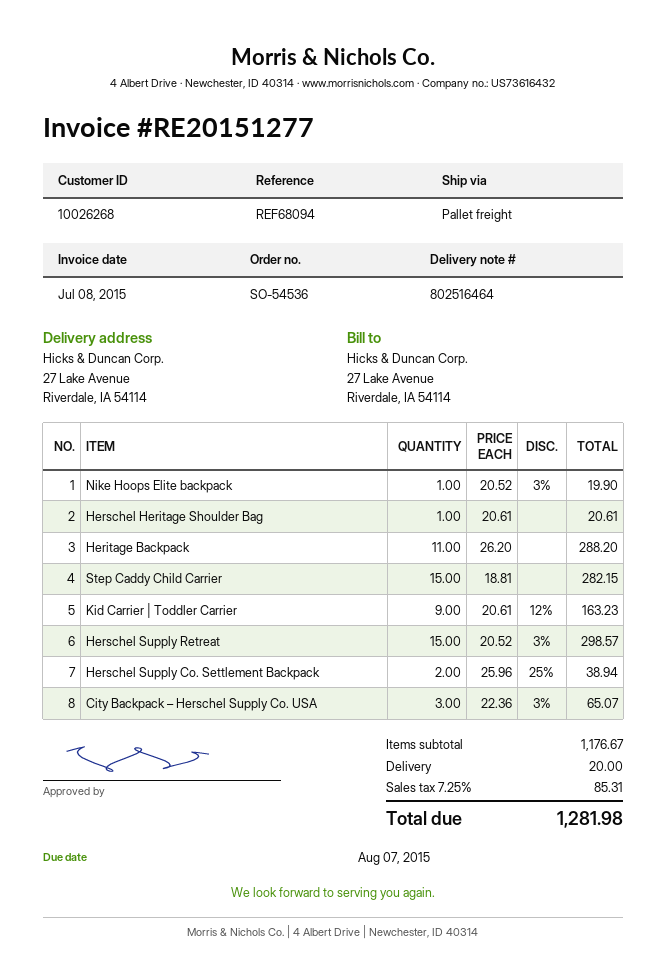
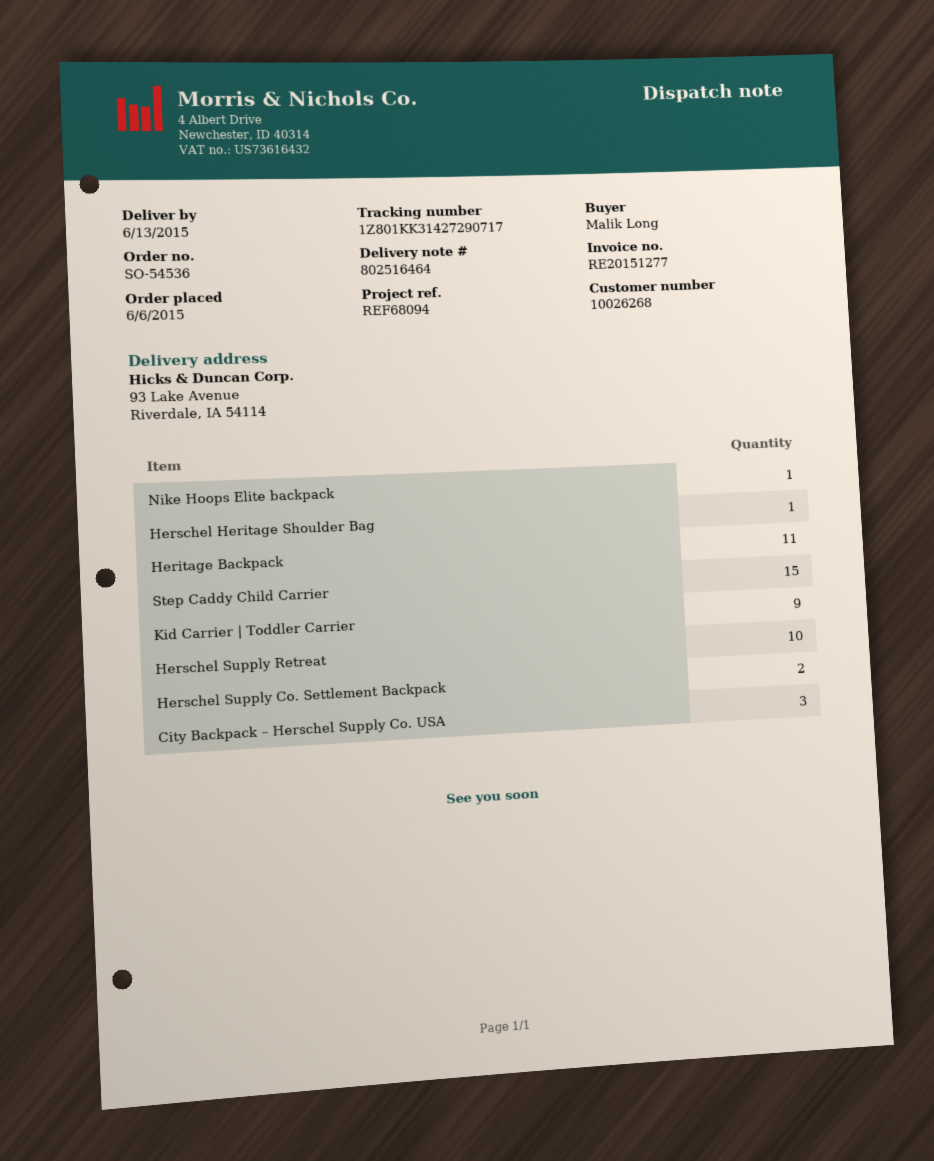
ship to: 27 Lake Avenue, Riverdale, IA 54114 -> 93 Lake Avenue, Riverdale, IA 54114
Herschel Supply Retreat: 15 -> 10

